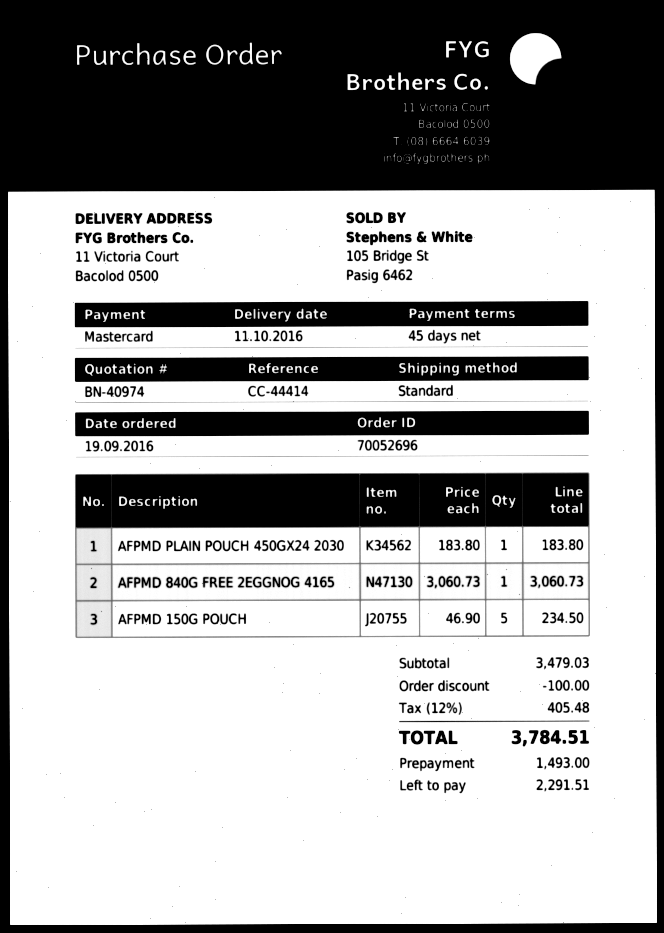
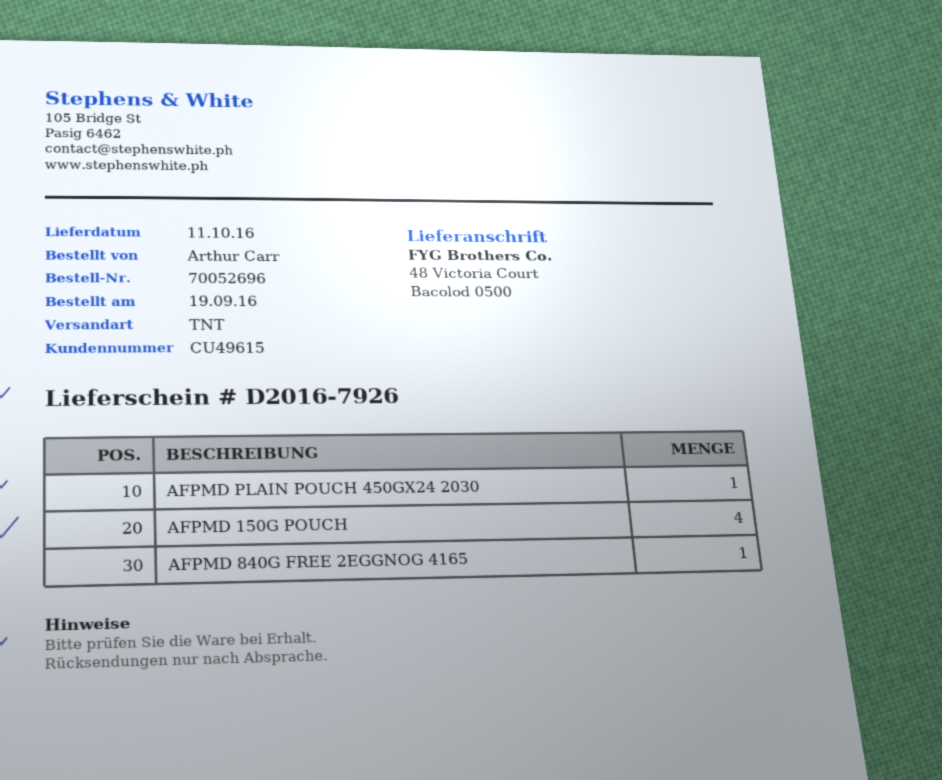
shipping method: standard -> TNT
ship to: 11 Victoria Court, Bacolod 0500 -> 48 Victoria Court, Bacolod 0500
AFPMD 150G POUCH: 5 -> 4

